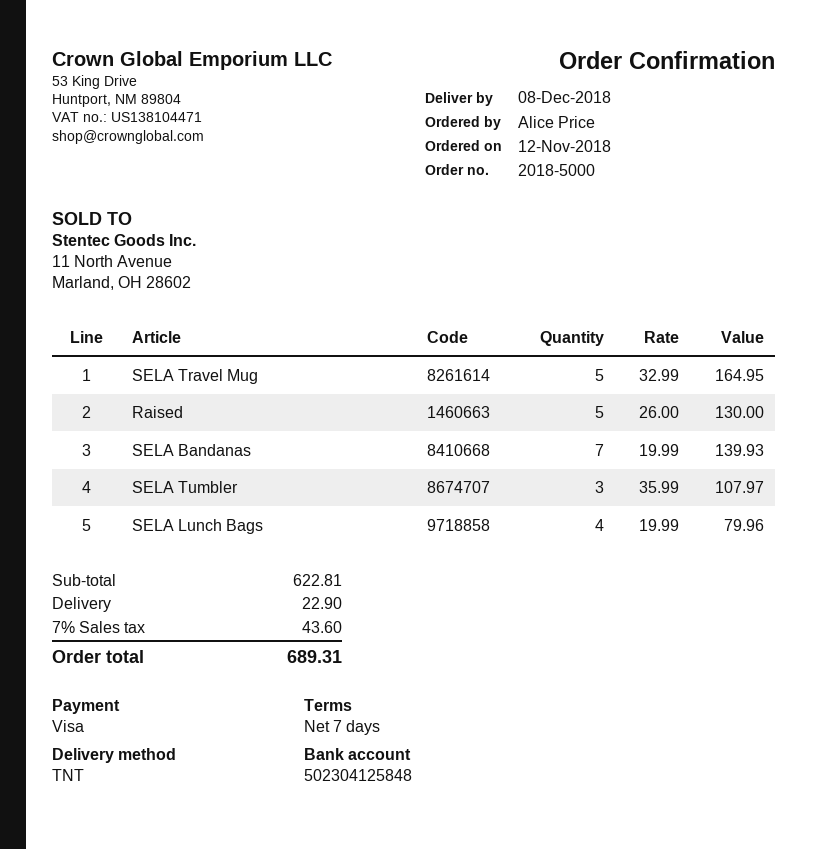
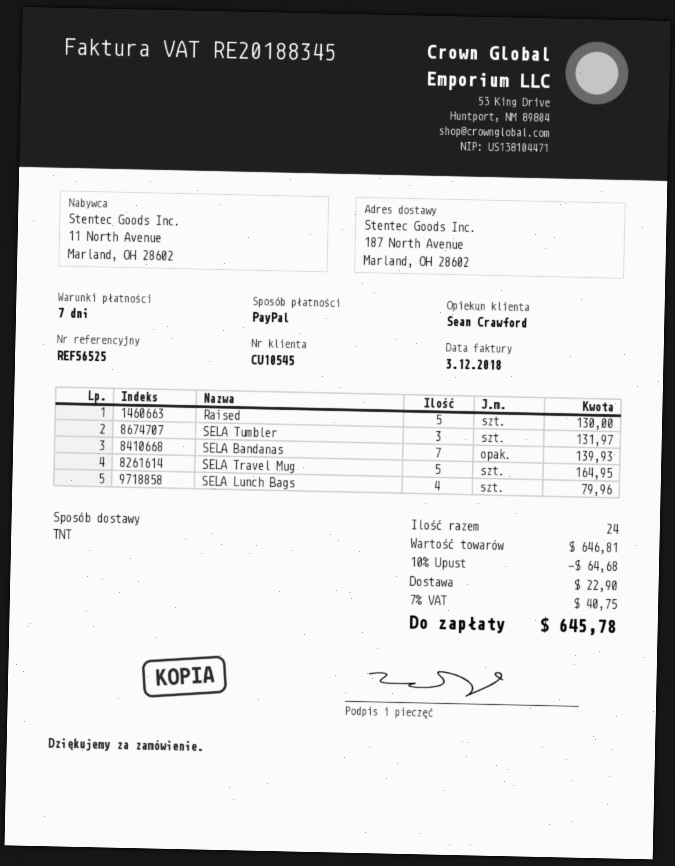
payment method: Visa -> PayPal
SELA Tumbler: 3 for 107.97 -> 3 for 131.97
subtotal: 622.81 -> 646.81
discount: none -> 10% = 64.68
tax: 7% = 43.60 -> 7% = 40.75
total: 689.31 -> 645.78

